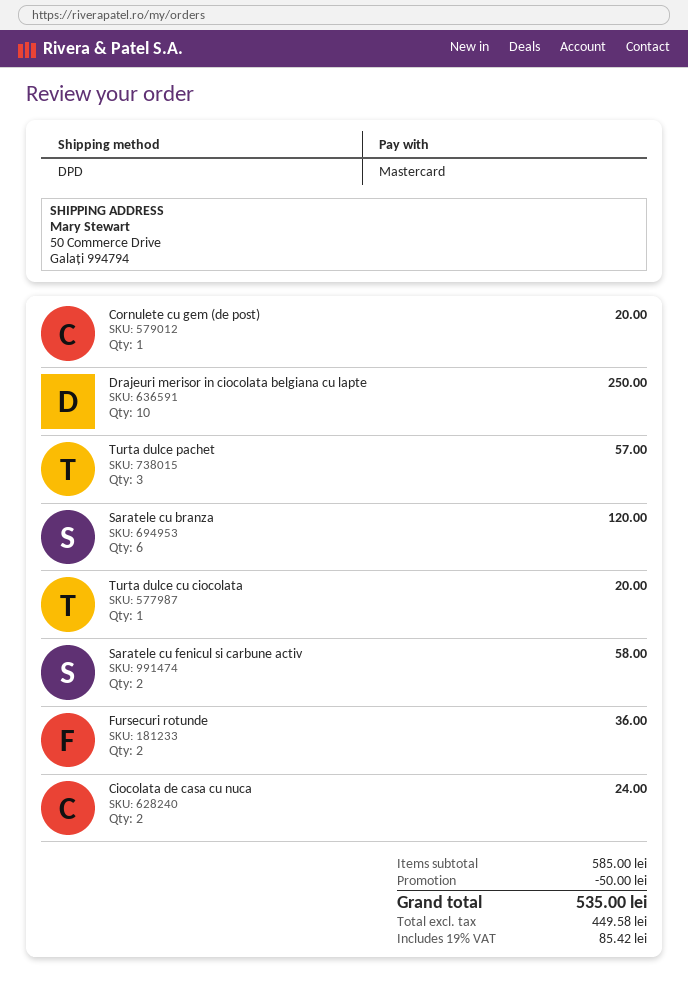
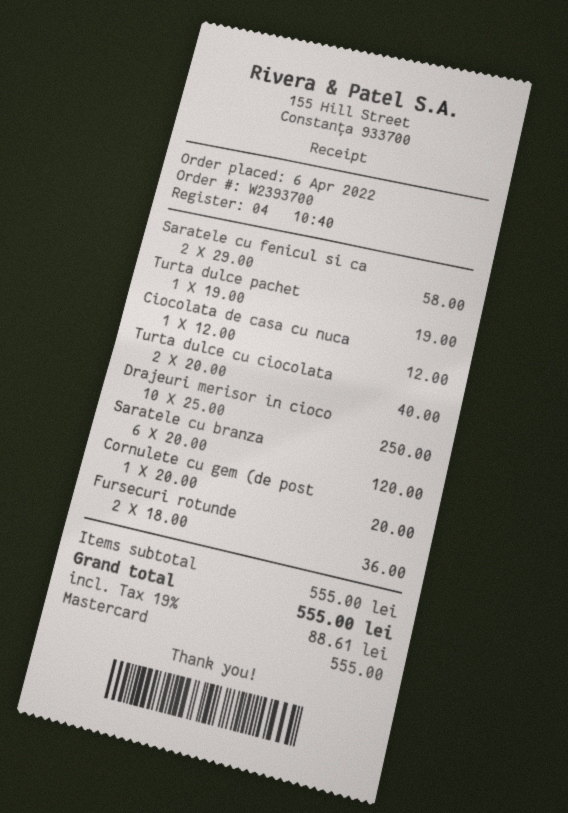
Turta dulce pachet: 3 for 57.00 -> 1 for 19.00
Turta dulce cu ciocolata: 1 for 20.00 -> 2 for 40.00
Ciocolata de casa cu nuca: 2 for 24.00 -> 1 for 12.00
subtotal: 585.00 -> 555.00
discount: 50.00 -> none
tax: 19% = 85.42 -> 19% = 88.61
total: 535.00 -> 555.00

